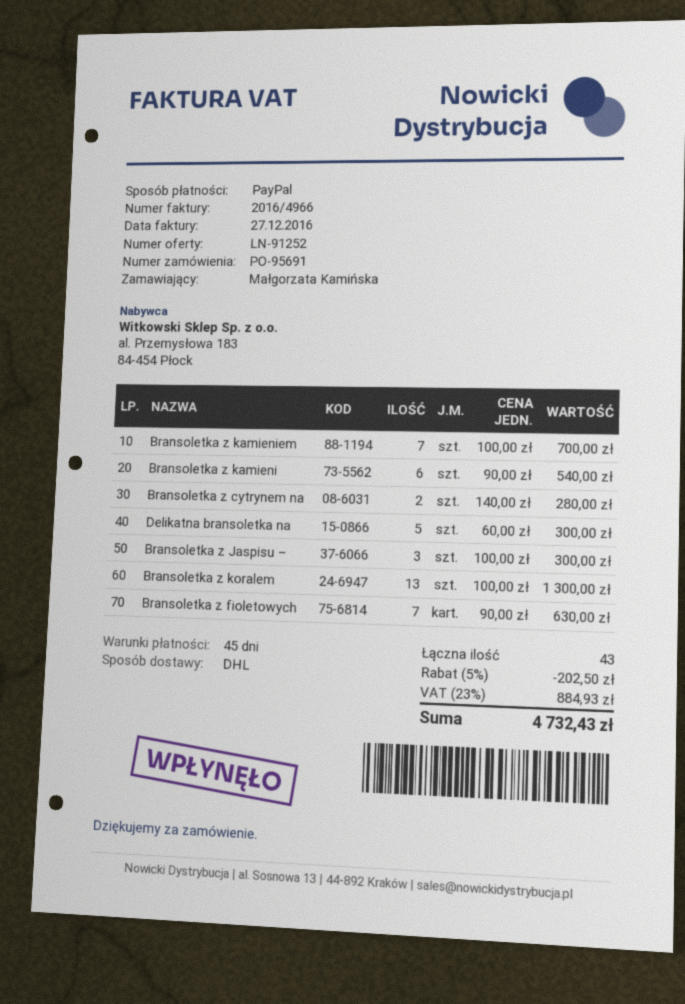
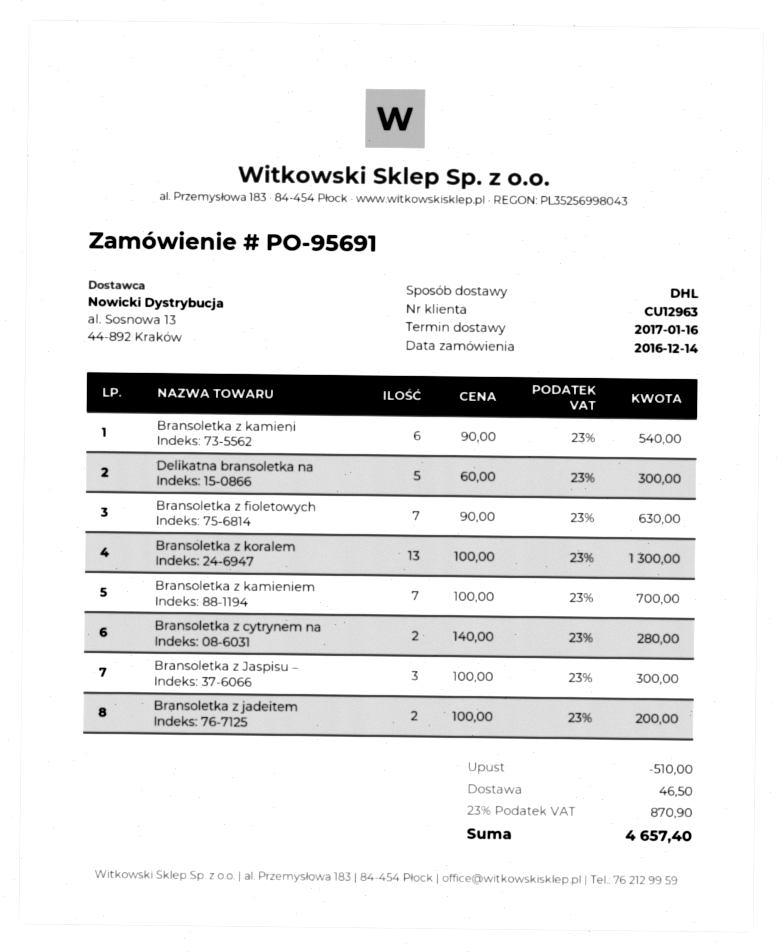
Bransoletka z jadeitem: none -> 2 x 100.00 = 200.00
discount: 202.50 -> 510.00
shipping: none -> 46.50
tax: 23% = 884.93 -> 23% = 870.90
total: 4732.43 -> 4657.40

